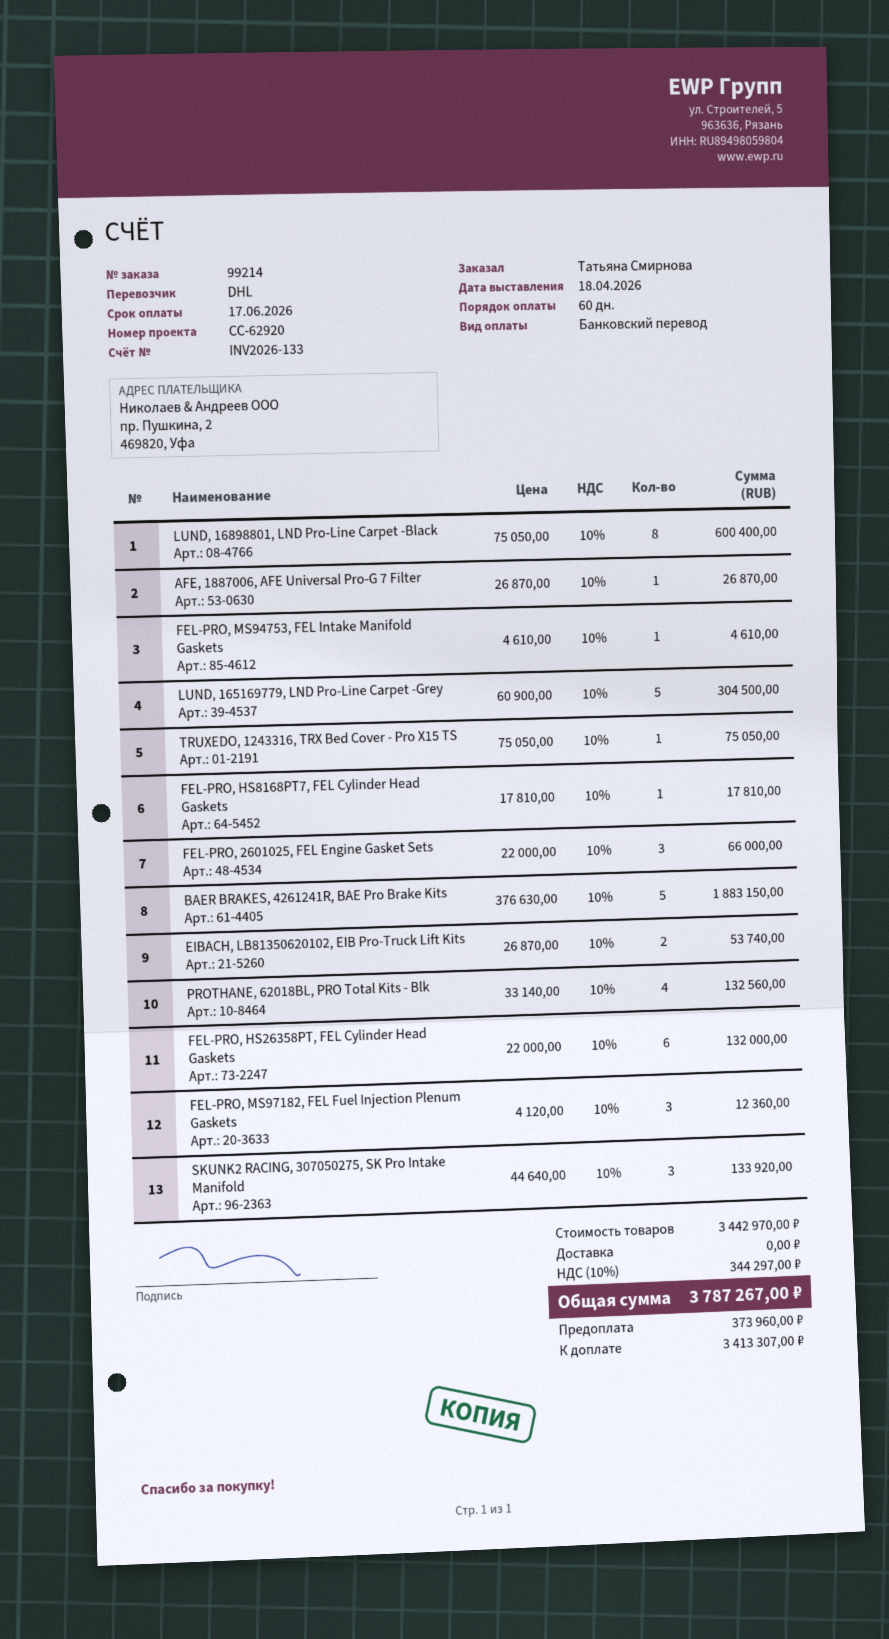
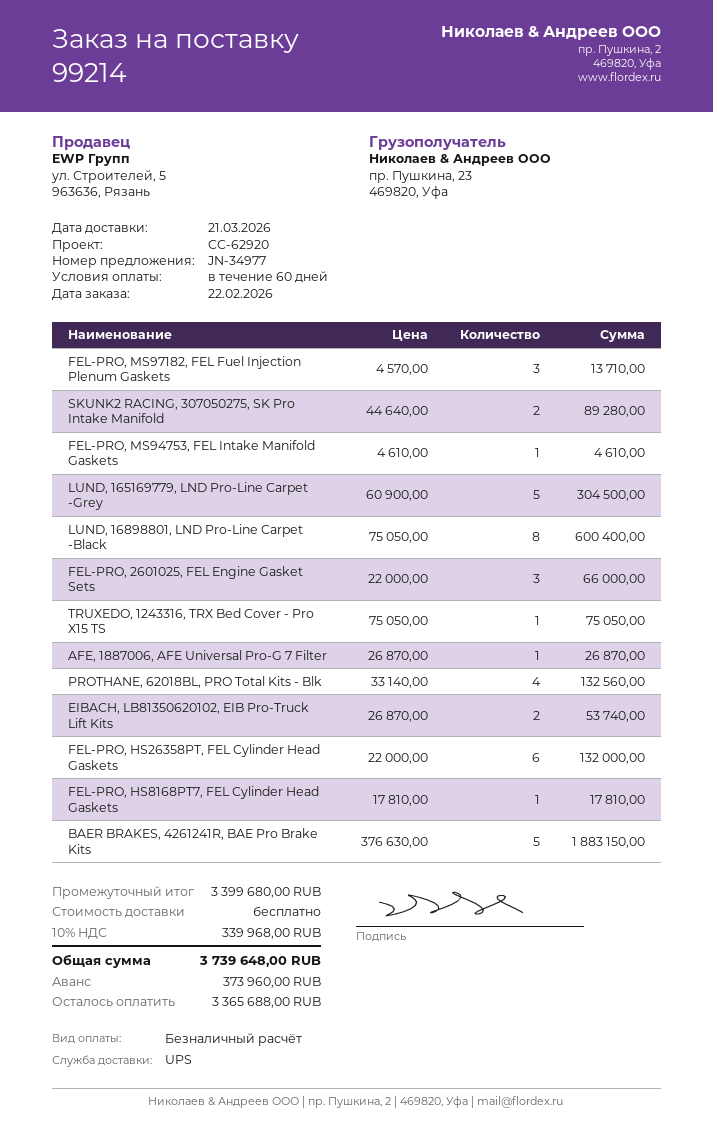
shipping method: DHL -> UPS
FEL-PRO, MS97182, FEL Fuel Injection Plenum Gaskets: 3 x 4120.00 = 12360.00 -> 3 x 4570.00 = 13710.00
SKUNK2 RACING, 307050275, SK Pro Intake Manifold: 3 x 44640.00 = 133920.00 -> 2 x 44640.00 = 89280.00
subtotal: 3442970.00 -> 3399680.00
tax: 10% = 344297.00 -> 10% = 339968.00
total: 3787267.00 -> 3739648.00
balance: 3413307.00 -> 3365688.00

